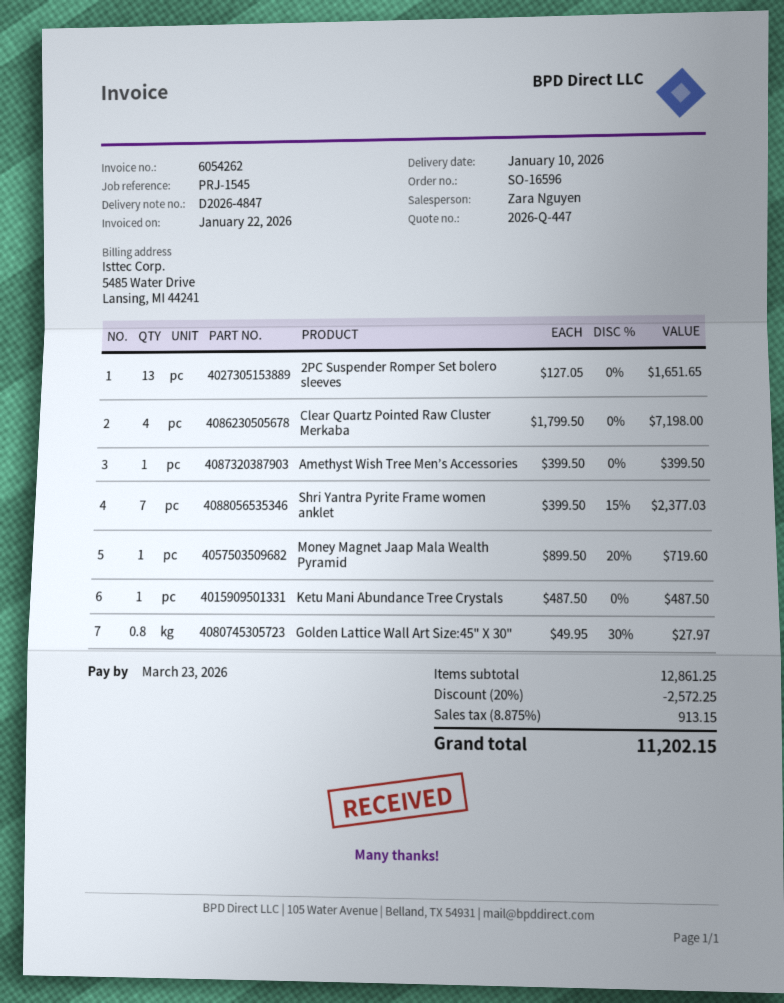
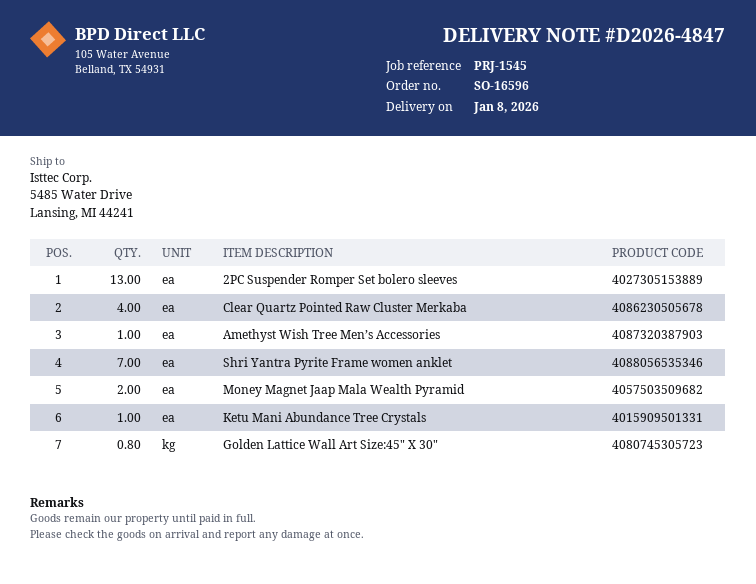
delivery date: 2026-01-10 -> 2026-01-08
Money Magnet Jaap Mala Wealth Pyramid: 1 -> 2

